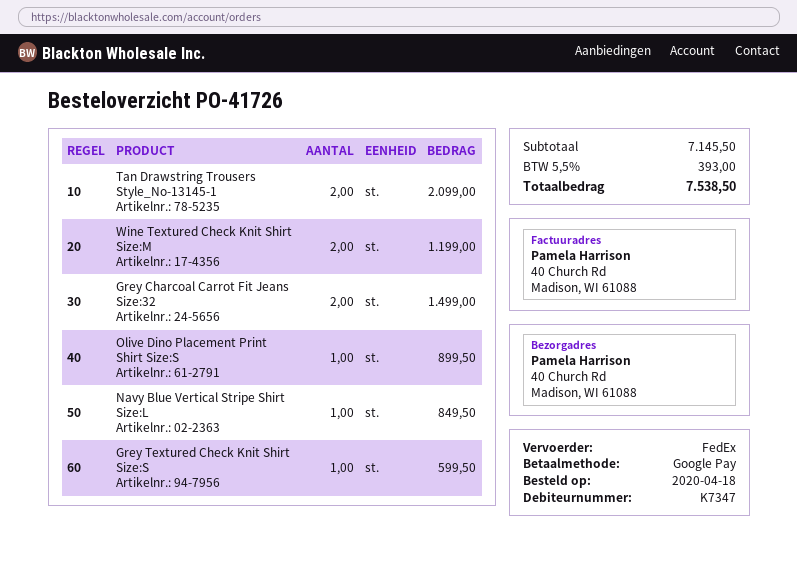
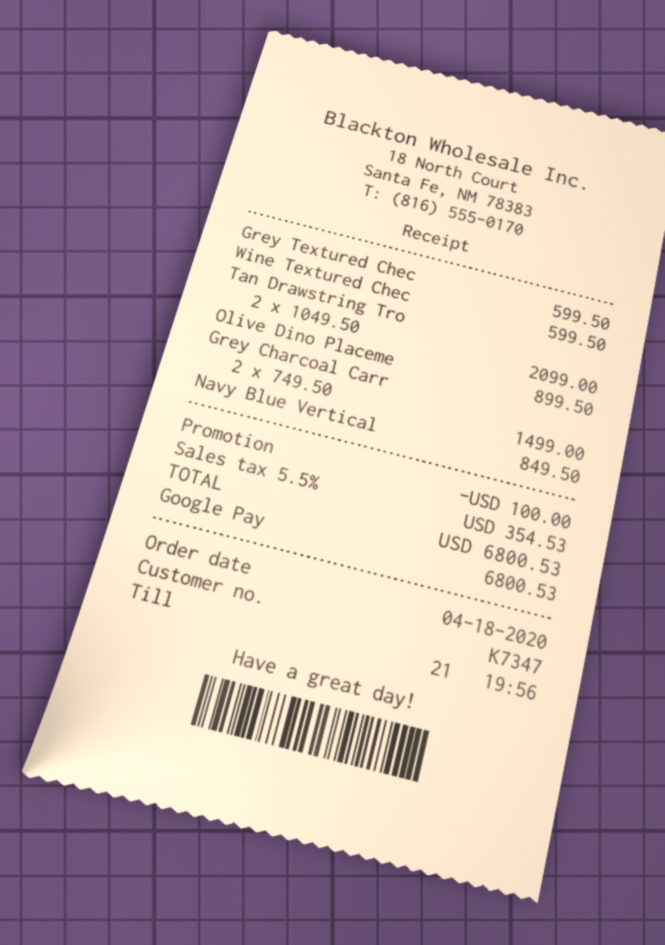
Wine Textured Check Knit Shirt Size:M: 2 for 1199.00 -> 1 for 599.50
discount: none -> 100.00
tax: 5.5% = 393.00 -> 5.5% = 354.53
total: 7538.50 -> 6800.53

